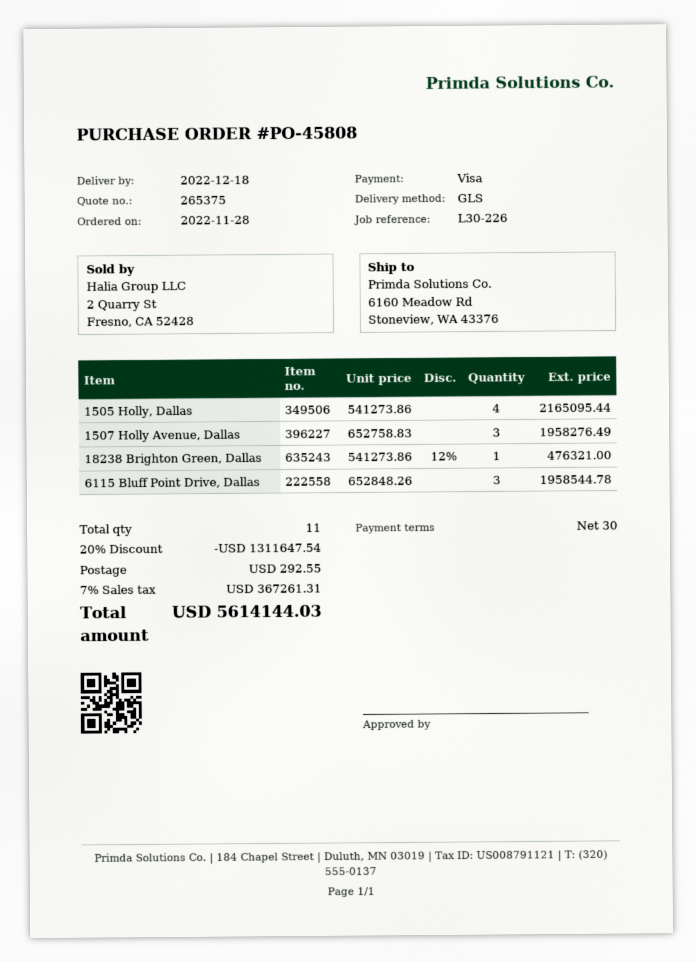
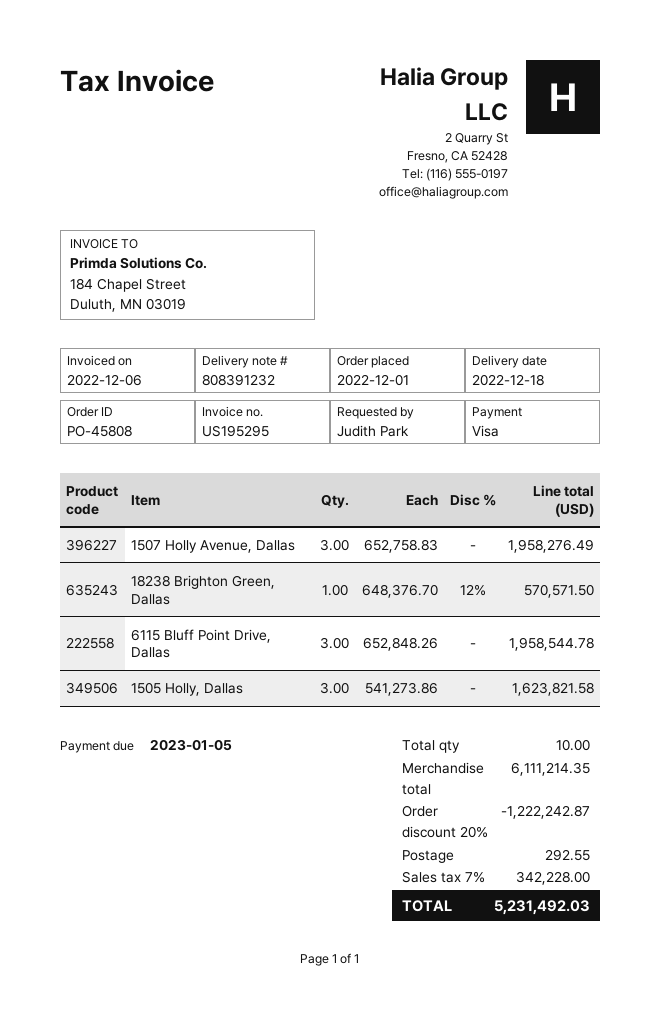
order date: 2022-11-28 -> 2022-12-01
1505 Holly, Dallas: 4 x 541273.86 = 2165095.44 -> 3 x 541273.86 = 1623821.58
18238 Brighton Green, Dallas: 1 x 541273.86 - 12% = 476321.00 -> 1 x 648376.70 - 12% = 570571.50
total quantity: 11 -> 10
discount: 20% = 1311647.54 -> 20% = 1222242.87
tax: 7% = 367261.31 -> 7% = 342228.00
total: 5614144.03 -> 5231492.03

